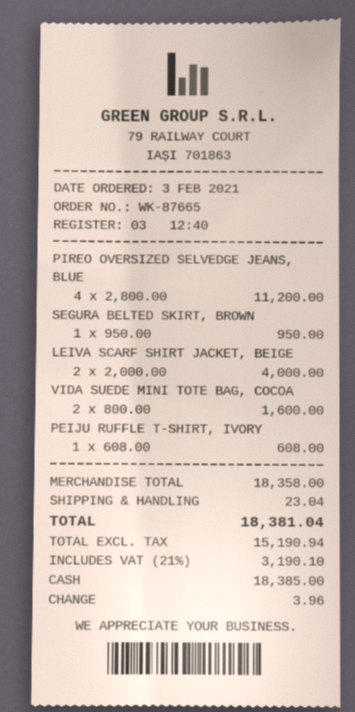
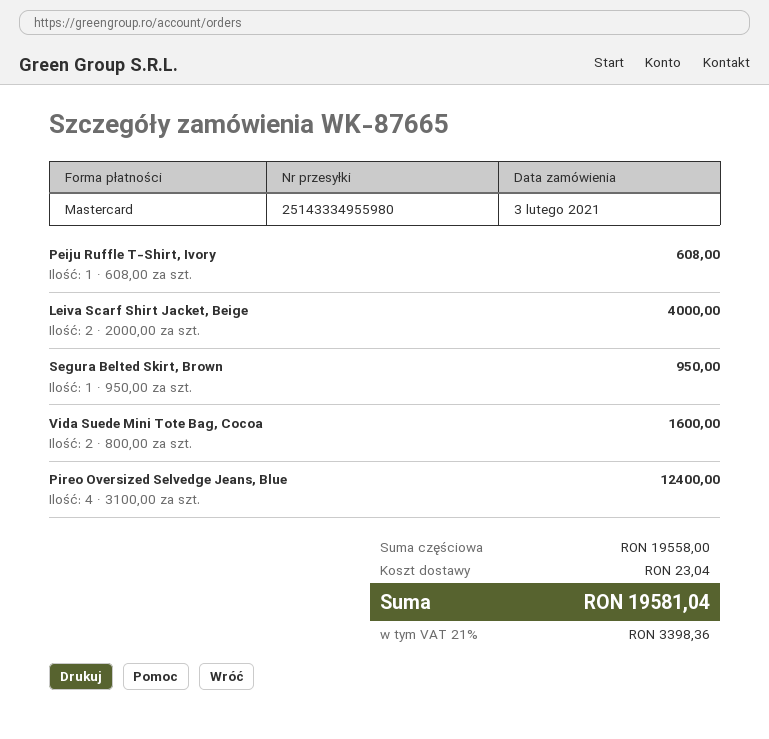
payment method: cash -> Mastercard
PIREO OVERSIZED SELVEDGE JEANS, BLUE: 4 x 2800.00 = 11200.00 -> 4 x 3100.00 = 12400.00
subtotal: 18358.00 -> 19558.00
tax: 21% = 3190.10 -> 21% = 3398.36
total: 18381.04 -> 19581.04

